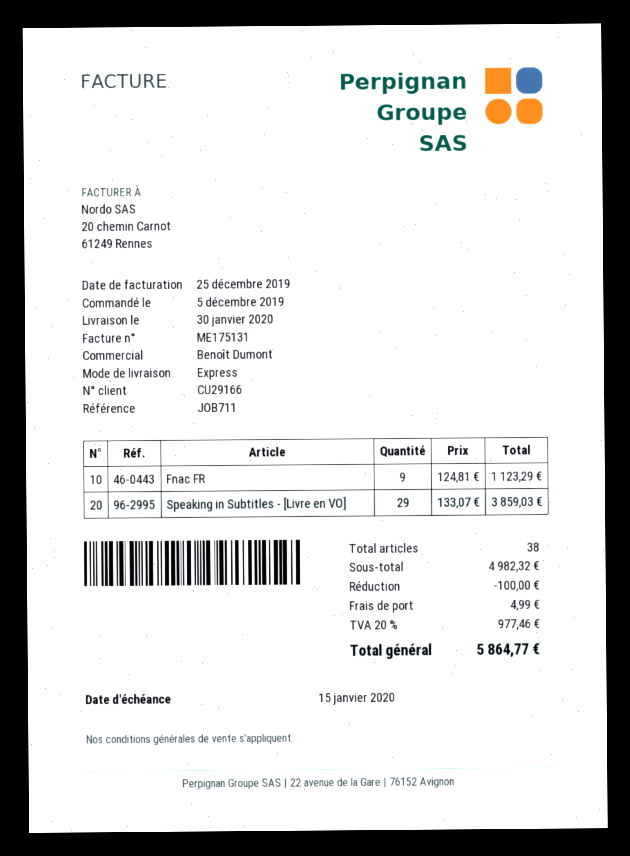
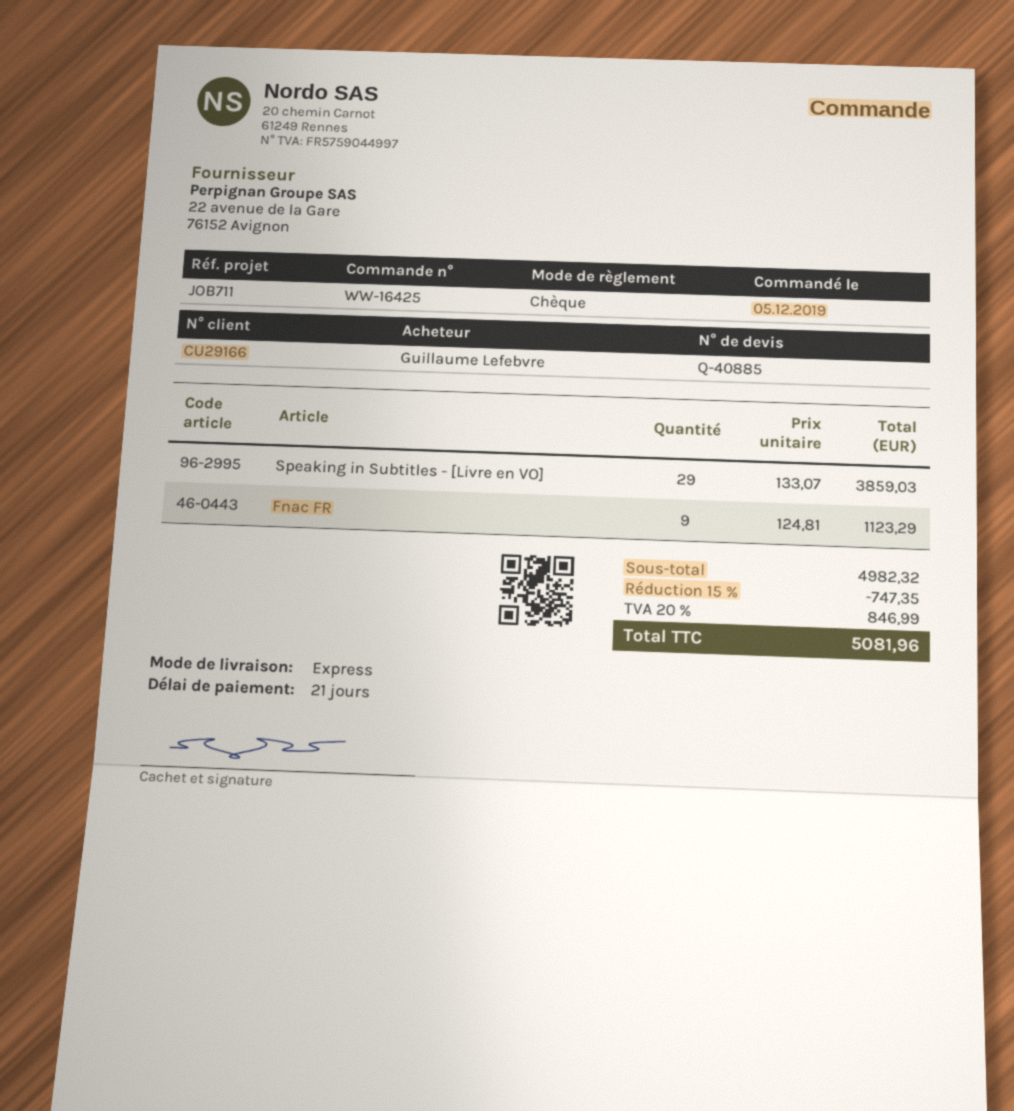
discount: 100.00 -> 747.35
shipping: 4.99 -> none
tax: 20% = 977.46 -> 20% = 846.99
total: 5864.77 -> 5081.96

